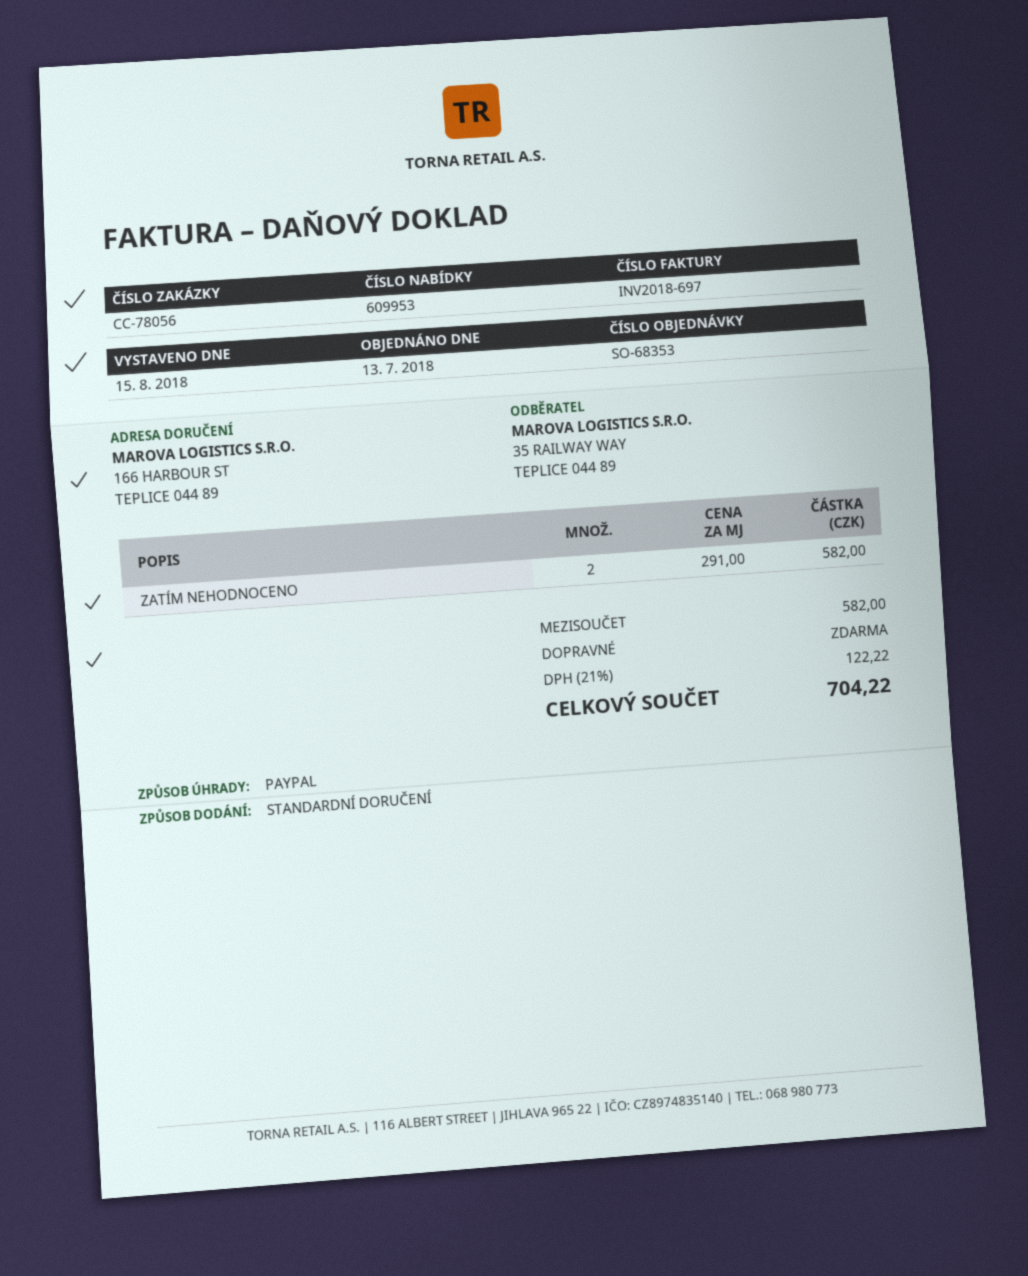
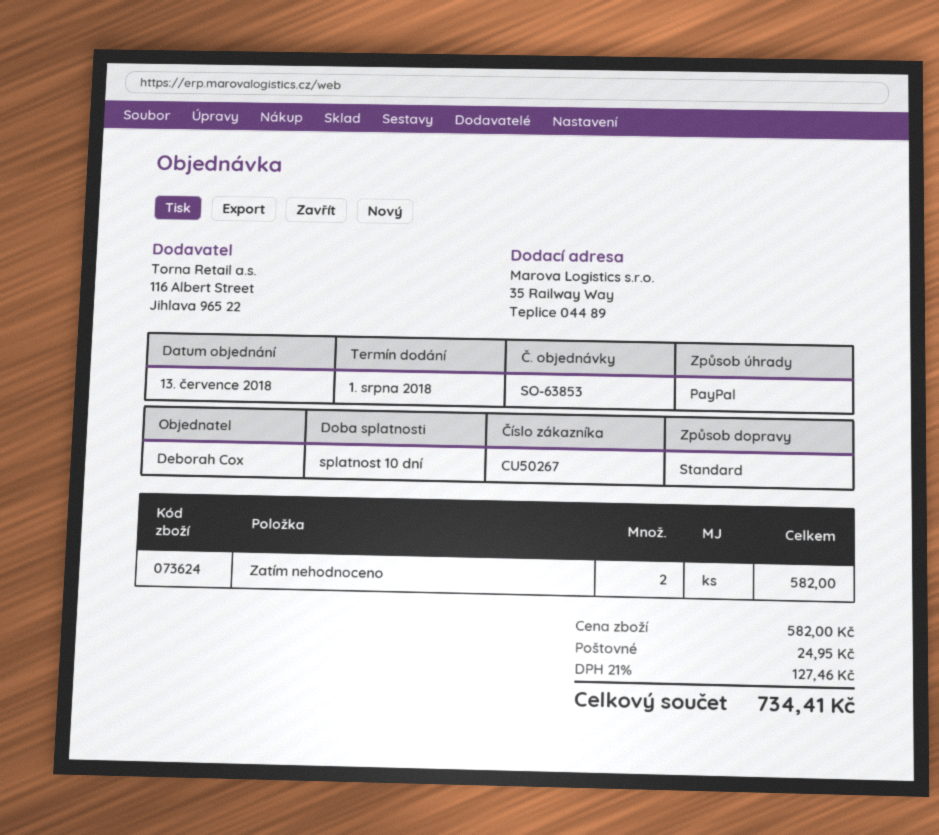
order number: SO-68353 -> SO-63853
ship to: 166 HARBOUR ST, TEPLICE 044 89 -> 35 Railway Way, Teplice 044 89
shipping: 0.00 -> 24.95
tax: 21% = 122.22 -> 21% = 127.46
total: 704.22 -> 734.41

